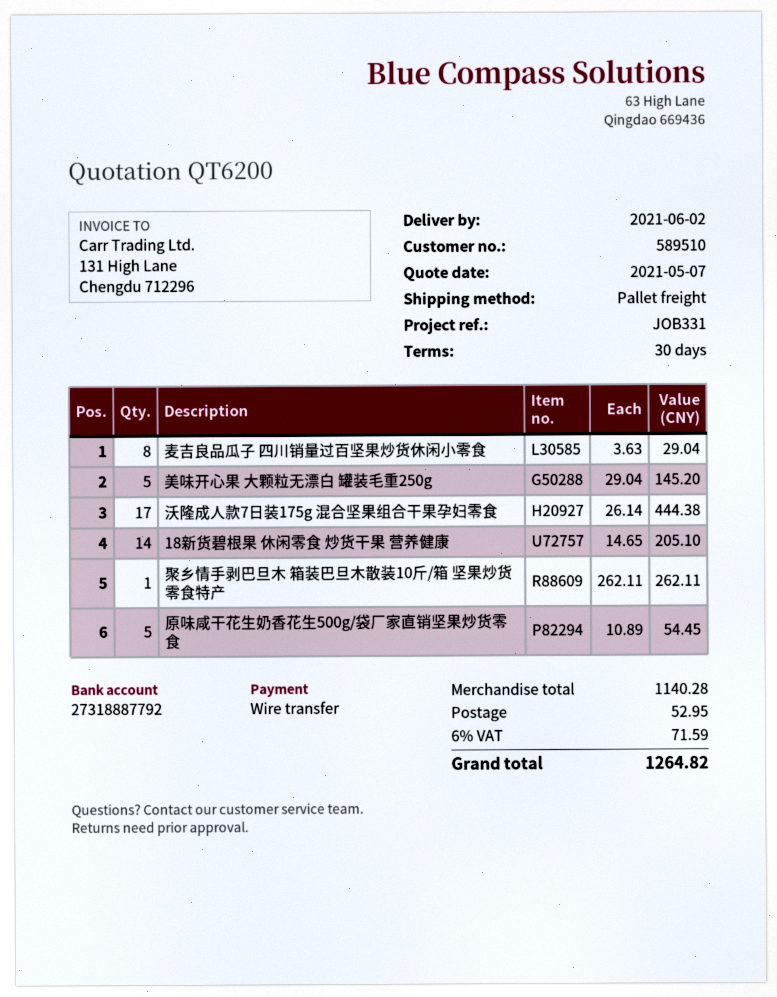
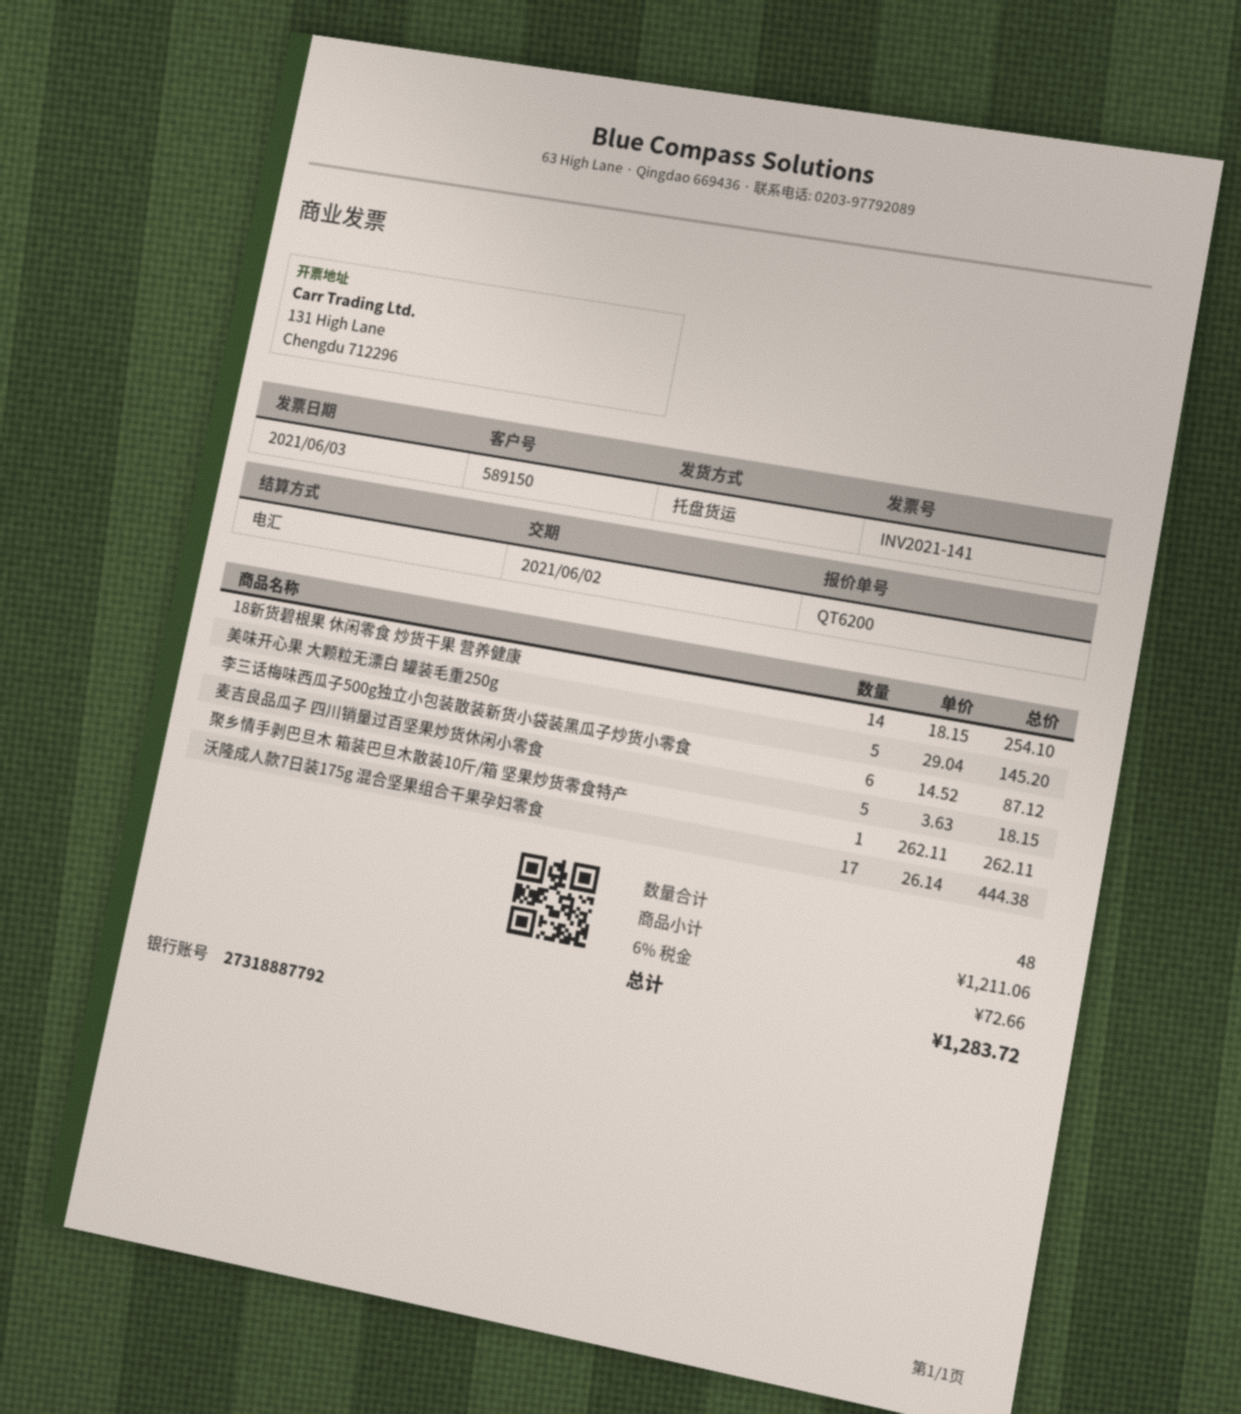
customer number: 589510 -> 589150
麦吉良品瓜子 四川销量过百坚果炒货休闲小零食: 8 x 3.63 = 29.04 -> 5 x 3.63 = 18.15
18新货碧根果 休闲零食 炒货干果 营养健康: 14 x 14.65 = 205.10 -> 14 x 18.15 = 254.10
原味咸干花生奶香花生500g/袋厂家直销坚果炒货零食: 5 x 10.89 = 54.45 -> none
李三话梅味西瓜子500g独立小包装散装新货小袋装黑瓜子炒货小零食: none -> 6 x 14.52 = 87.12
subtotal: 1140.28 -> 1211.06
shipping: 52.95 -> none
tax: 6% = 71.59 -> 6% = 72.66
total: 1264.82 -> 1283.72

